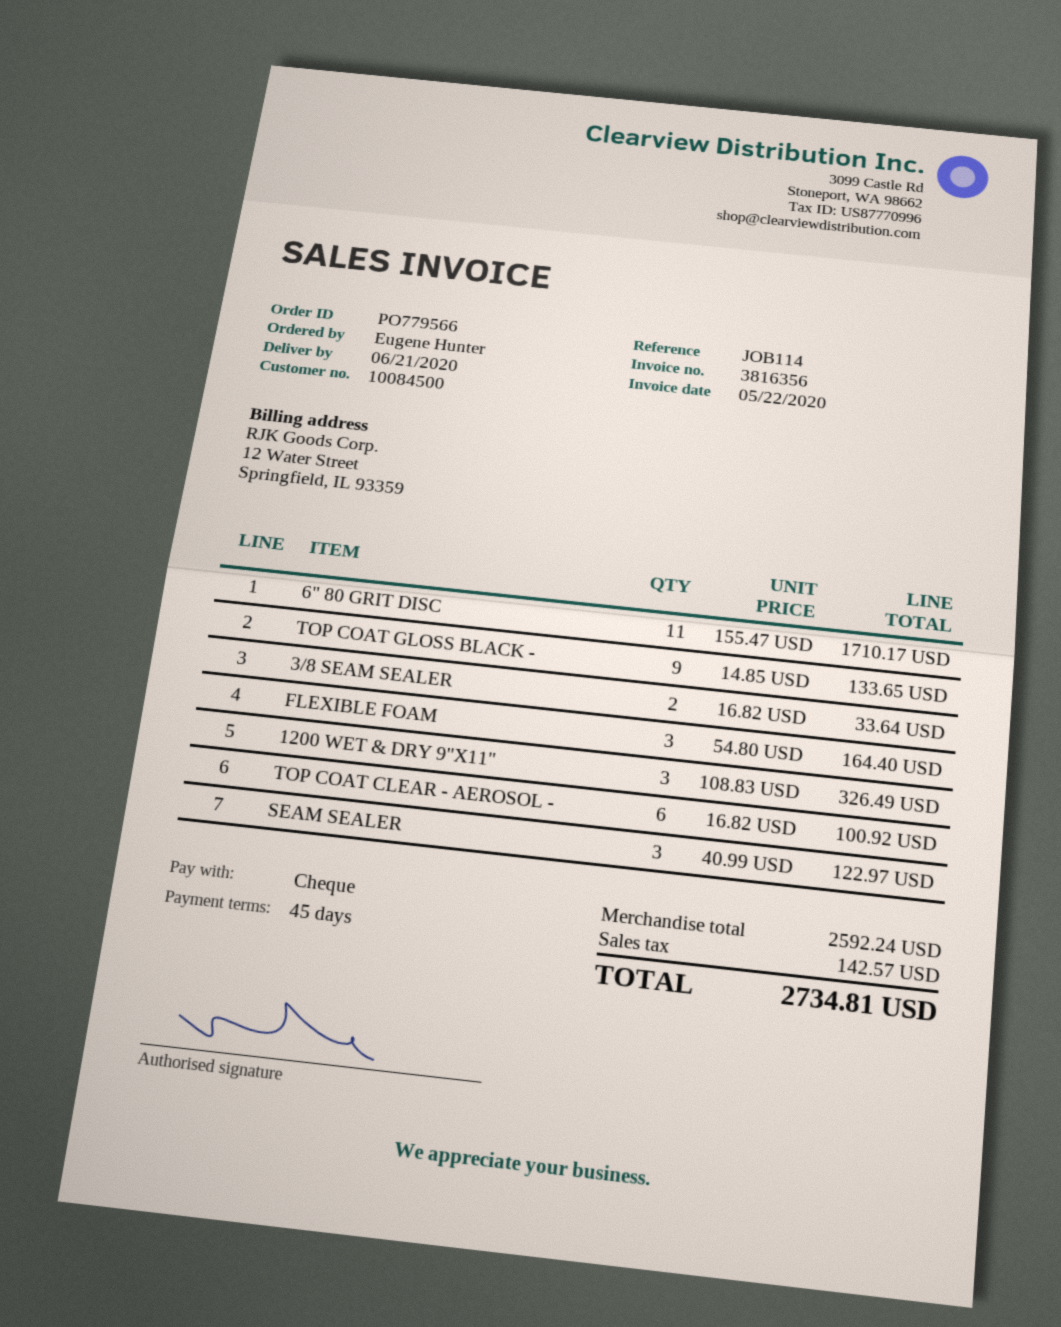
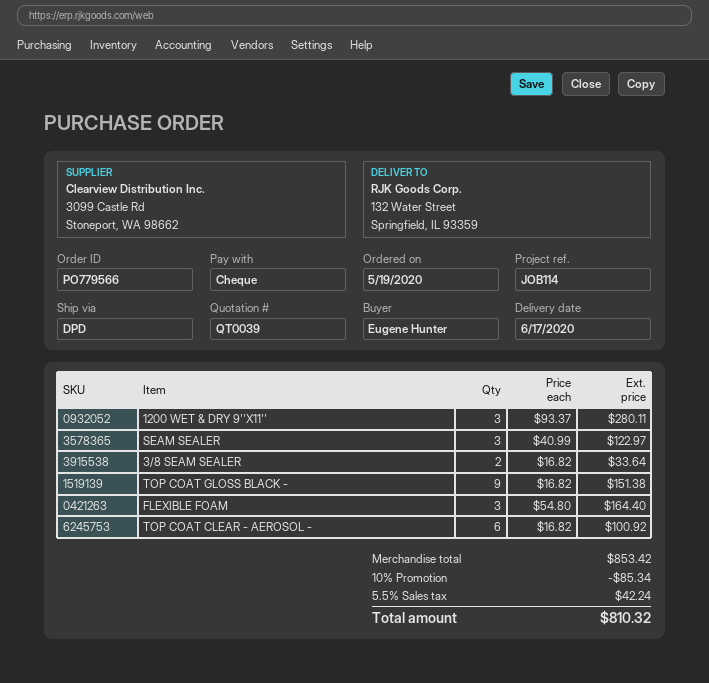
delivery date: 2020-06-21 -> 2020-06-17
6" 80 GRIT DISC: 11 x 155.47 = 1710.17 -> none
TOP COAT GLOSS BLACK -: 9 x 14.85 = 133.65 -> 9 x 16.82 = 151.38
1200 WET & DRY 9''X11'': 3 x 108.83 = 326.49 -> 3 x 93.37 = 280.11
subtotal: 2592.24 -> 853.42
discount: none -> 10% = 85.34
tax: 142.57 -> 42.24
total: 2734.81 -> 810.32

